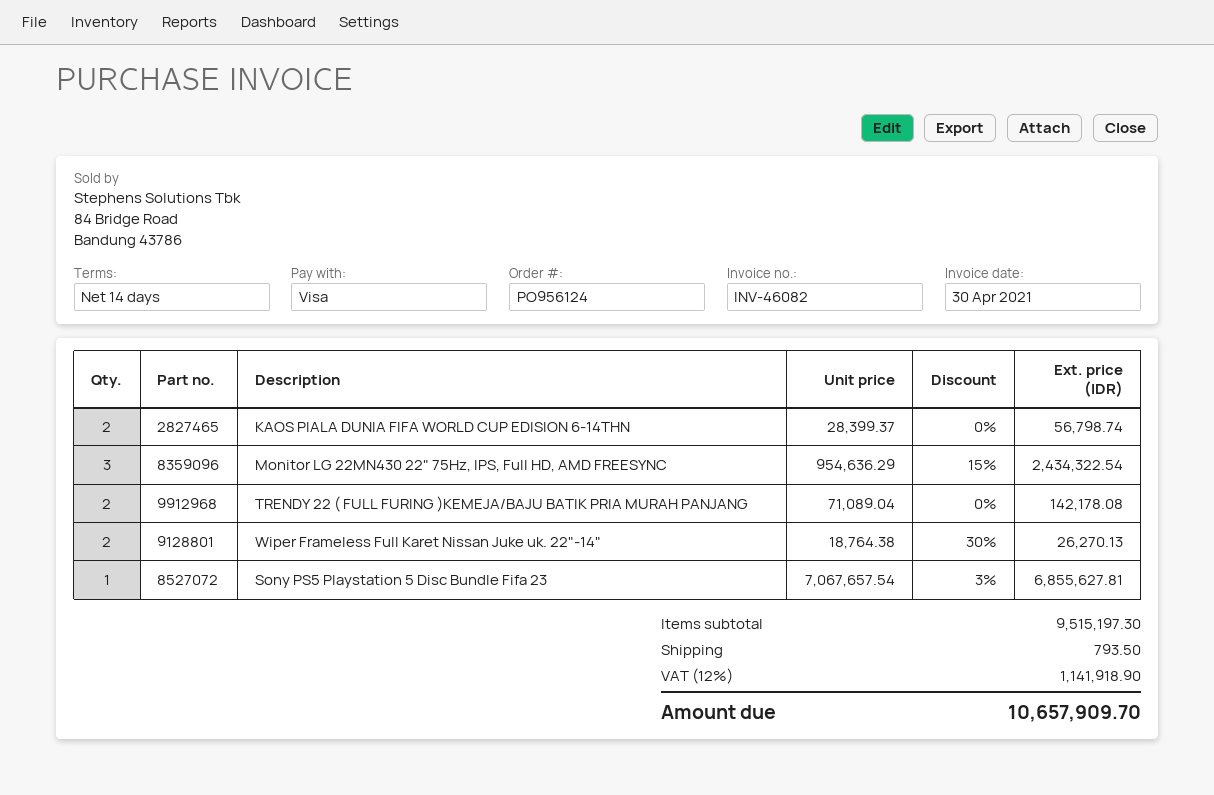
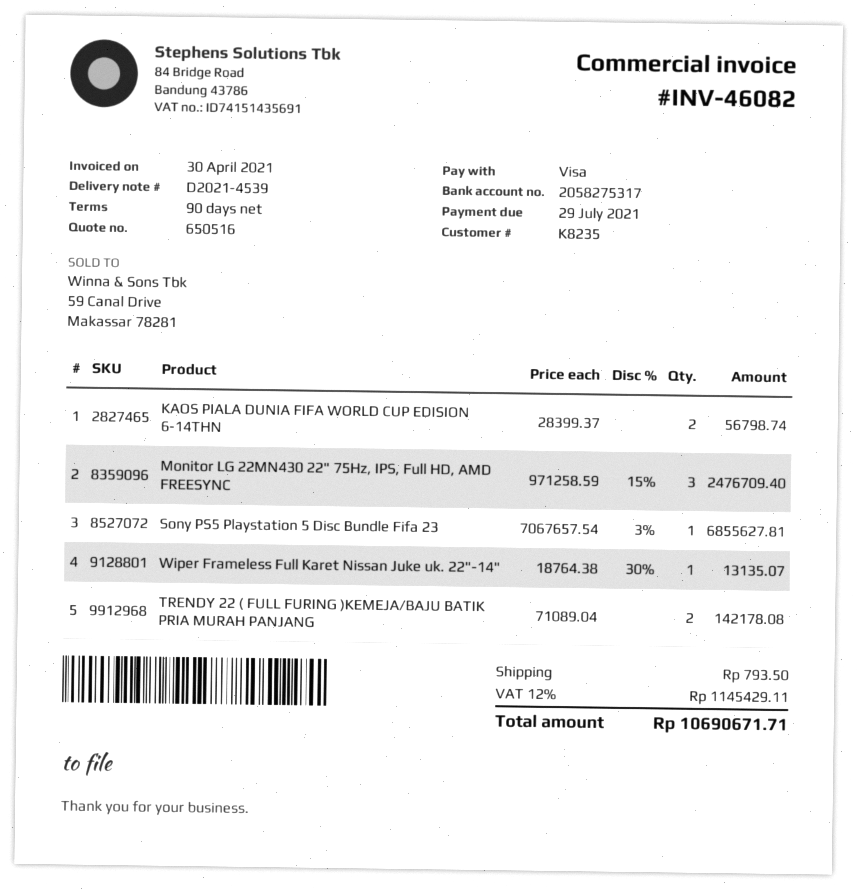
payment terms: 14 days -> 90 days
Monitor LG 22MN430 22" 75Hz, IPS, Full HD, AMD FREESYNC: 3 x 954636.29 - 15% = 2434322.54 -> 3 x 971258.59 - 15% = 2476709.40
Wiper Frameless Full Karet Nissan Juke uk. 22"-14": 2 x 18764.38 - 30% = 26270.13 -> 1 x 18764.38 - 30% = 13135.07
tax: 12% = 1141918.90 -> 12% = 1145429.11
total: 10657909.70 -> 10690671.71

